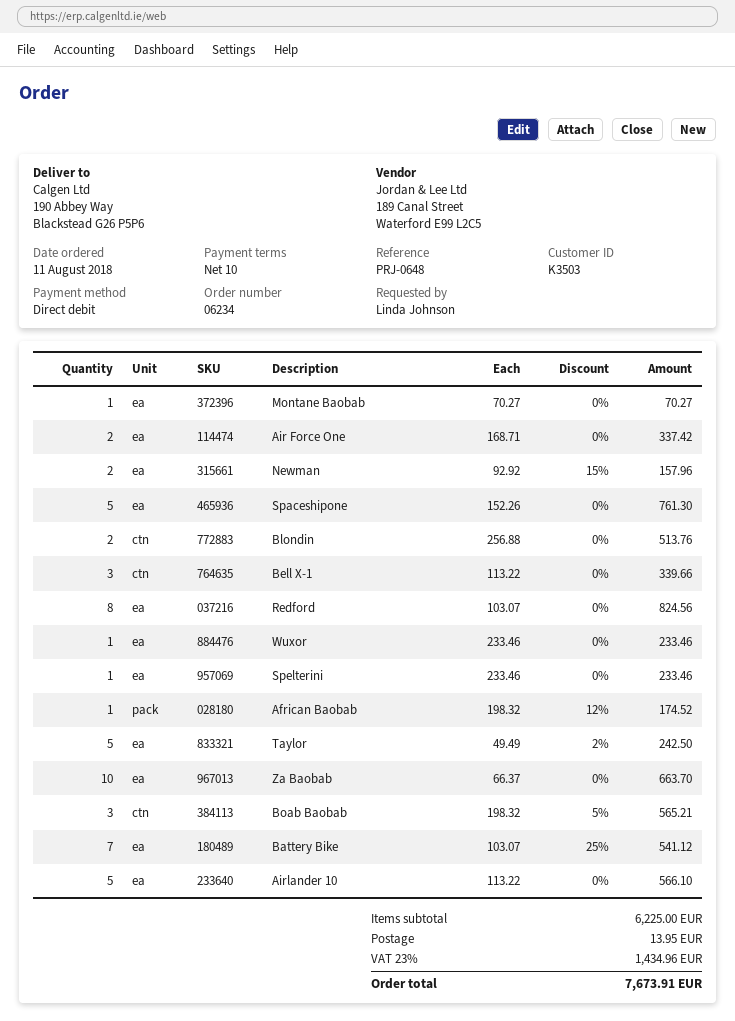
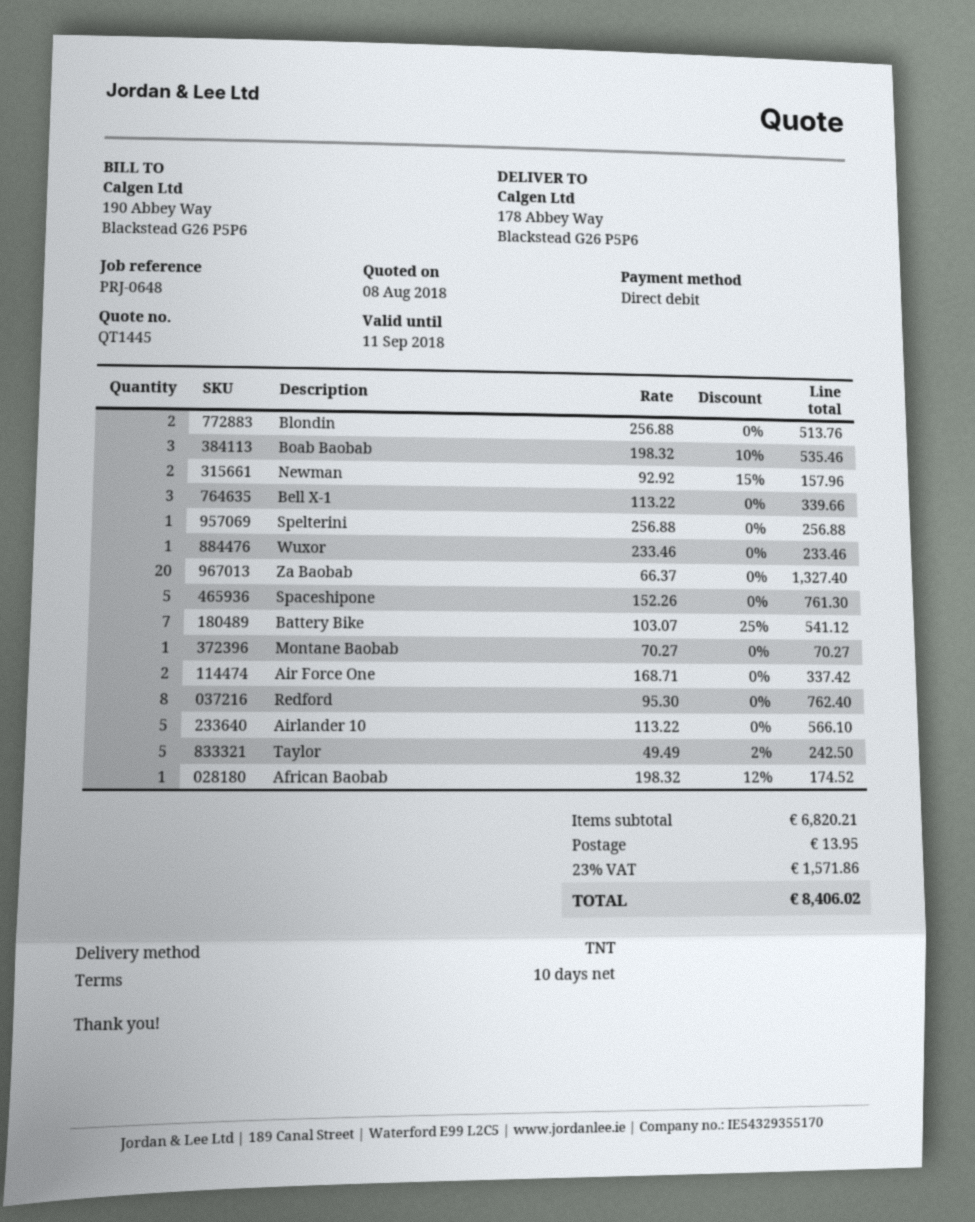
ship to: 190 Abbey Way, Blackstead G26 P5P6 -> 178 Abbey Way, Blackstead G26 P5P6
Redford: 8 x 103.07 = 824.56 -> 8 x 95.30 = 762.40
Spelterini: 1 x 233.46 = 233.46 -> 1 x 256.88 = 256.88
Za Baobab: 10 x 66.37 = 663.70 -> 20 x 66.37 = 1327.40
Boab Baobab: 3 x 198.32 - 5% = 565.21 -> 3 x 198.32 - 10% = 535.46
subtotal: 6225.00 -> 6820.21
tax: 23% = 1434.96 -> 23% = 1571.86
total: 7673.91 -> 8406.02

